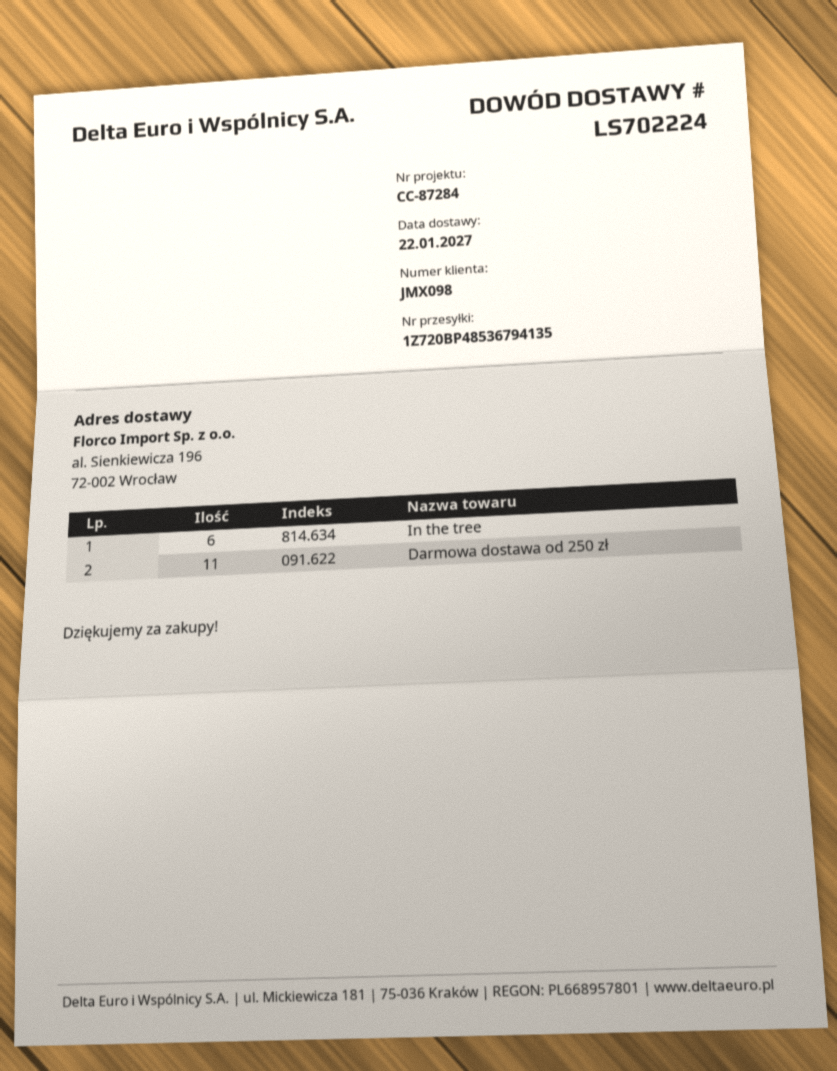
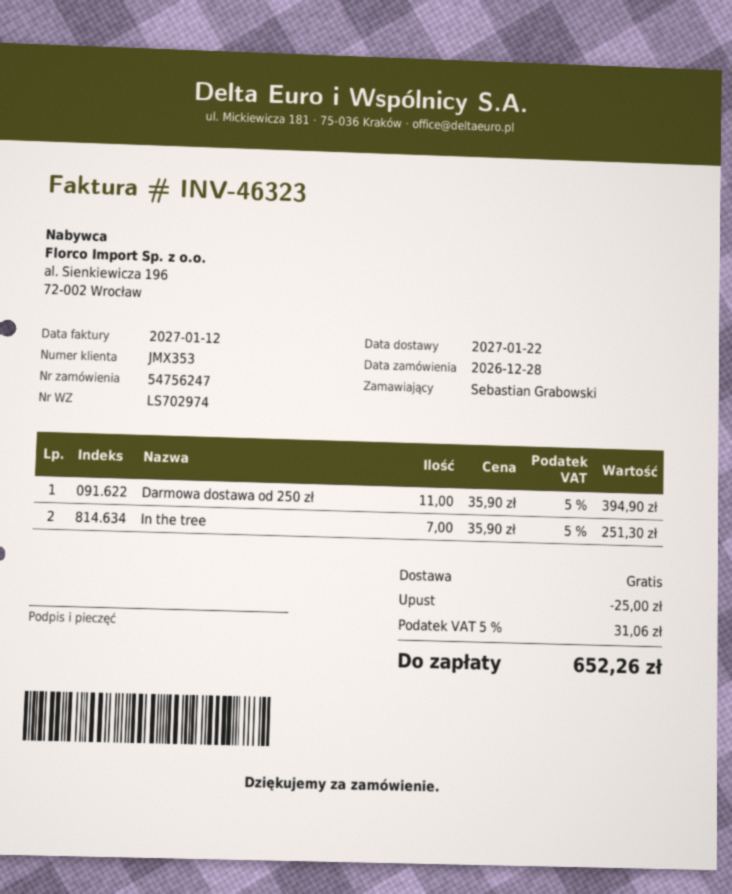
delivery note number: LS702224 -> LS702974
customer number: JMX098 -> JMX353
In the tree: 6 -> 7

